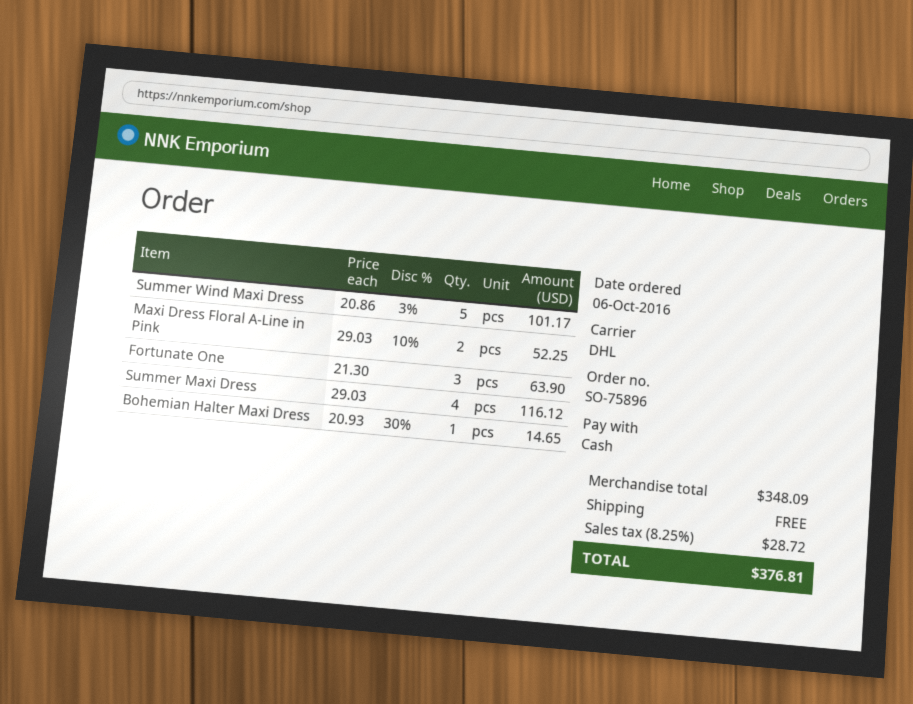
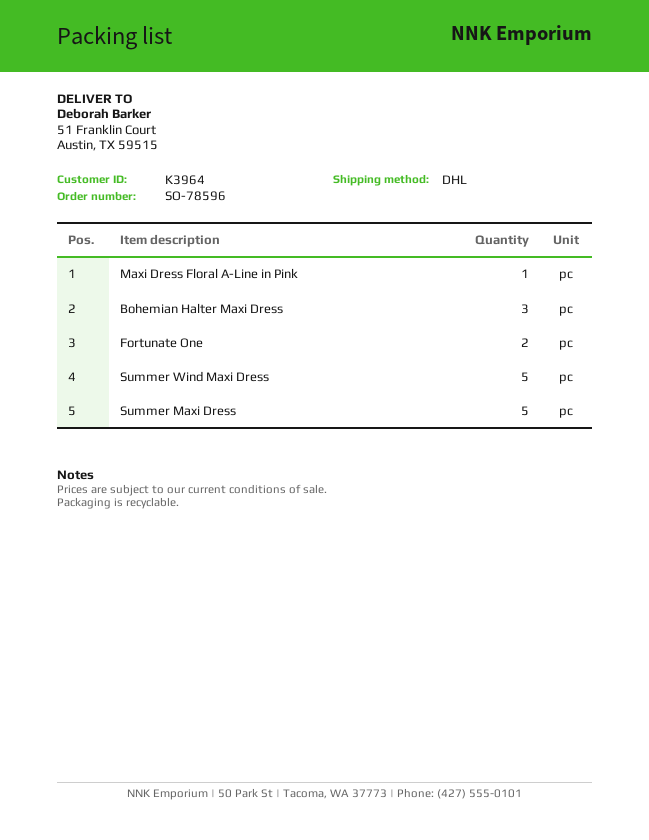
order number: SO-75896 -> SO-78596
Maxi Dress Floral A-Line in Pink: 2 -> 1
Fortunate One: 3 -> 2
Summer Maxi Dress: 4 -> 5
Bohemian Halter Maxi Dress: 1 -> 3

